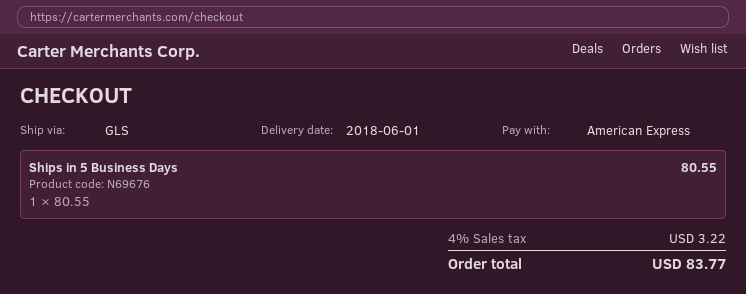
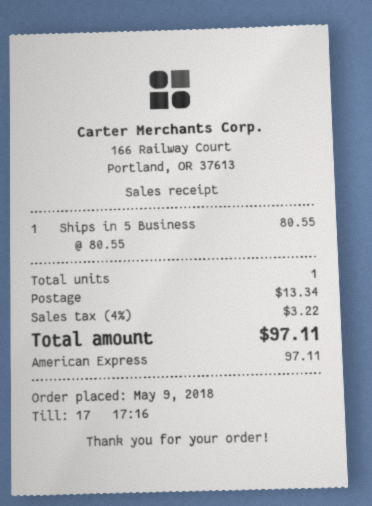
shipping: none -> 13.34
total: 83.77 -> 97.11

